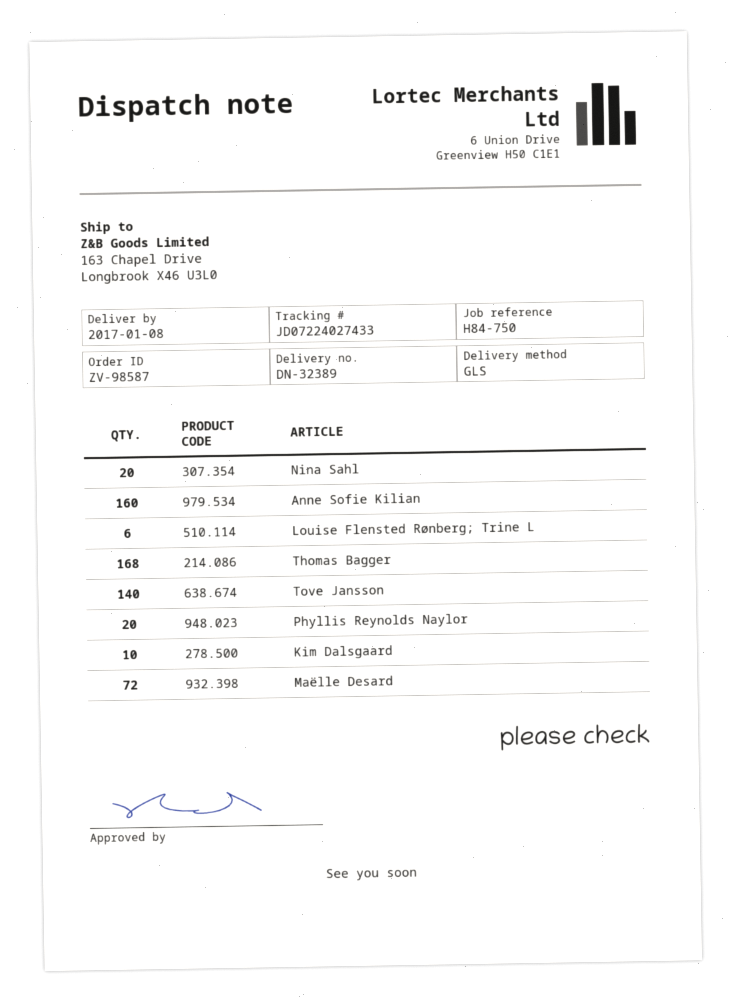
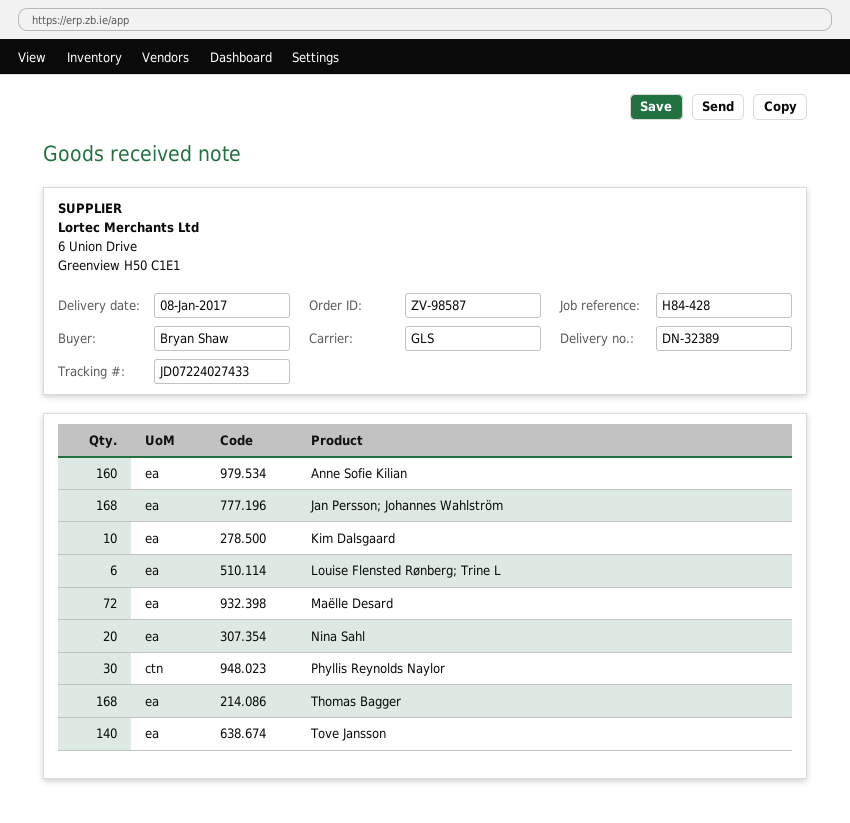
reference: H84-750 -> H84-428
Phyllis Reynolds Naylor: 20 -> 30
Jan Persson; Johannes Wahlström: none -> 168

